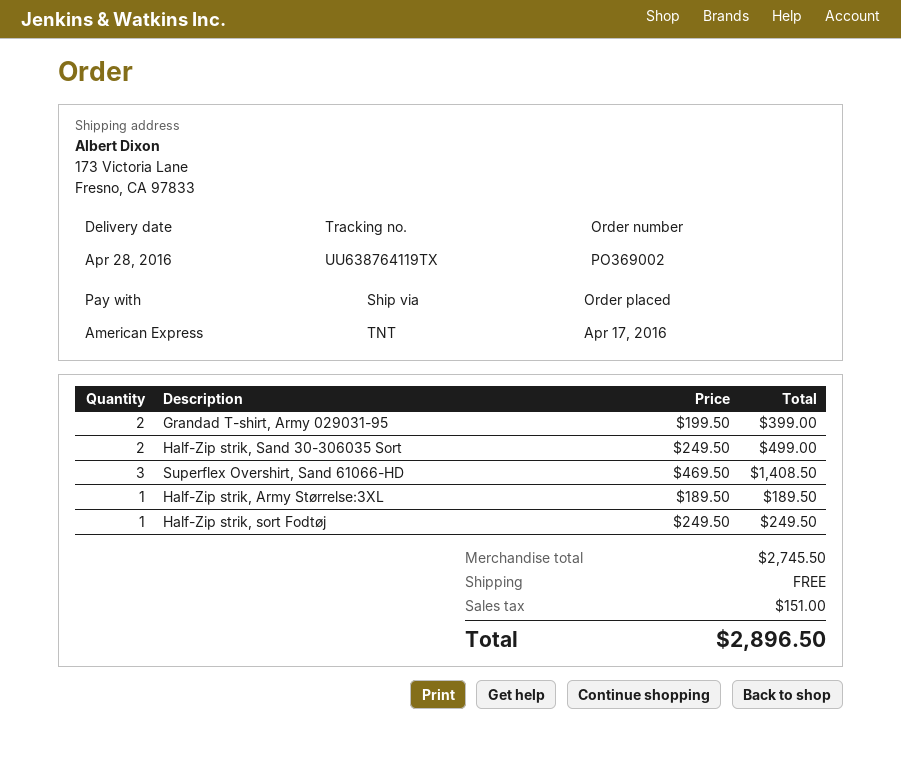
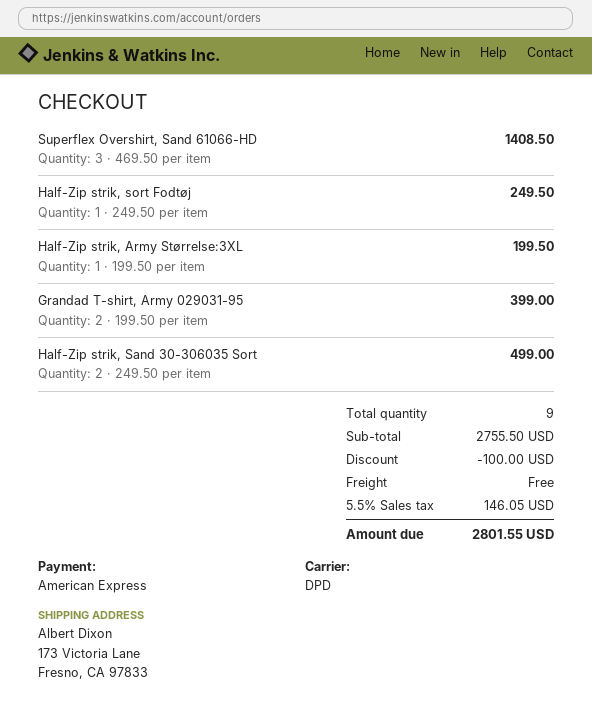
shipping method: TNT -> DPD
Half-Zip strik, Army Størrelse:3XL: 1 x 189.50 = 189.50 -> 1 x 199.50 = 199.50
subtotal: 2745.50 -> 2755.50
discount: none -> 100.00
tax: 151.00 -> 146.05
total: 2896.50 -> 2801.55

